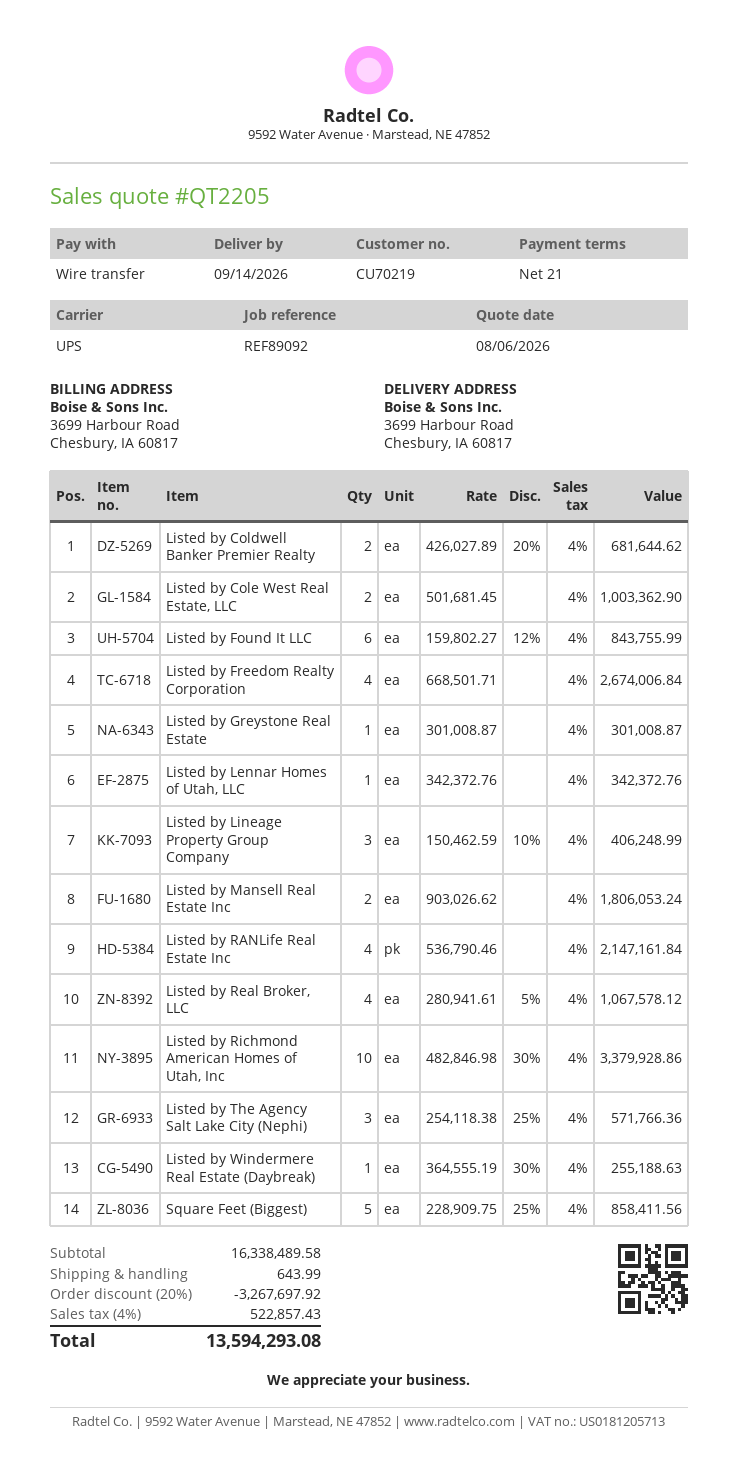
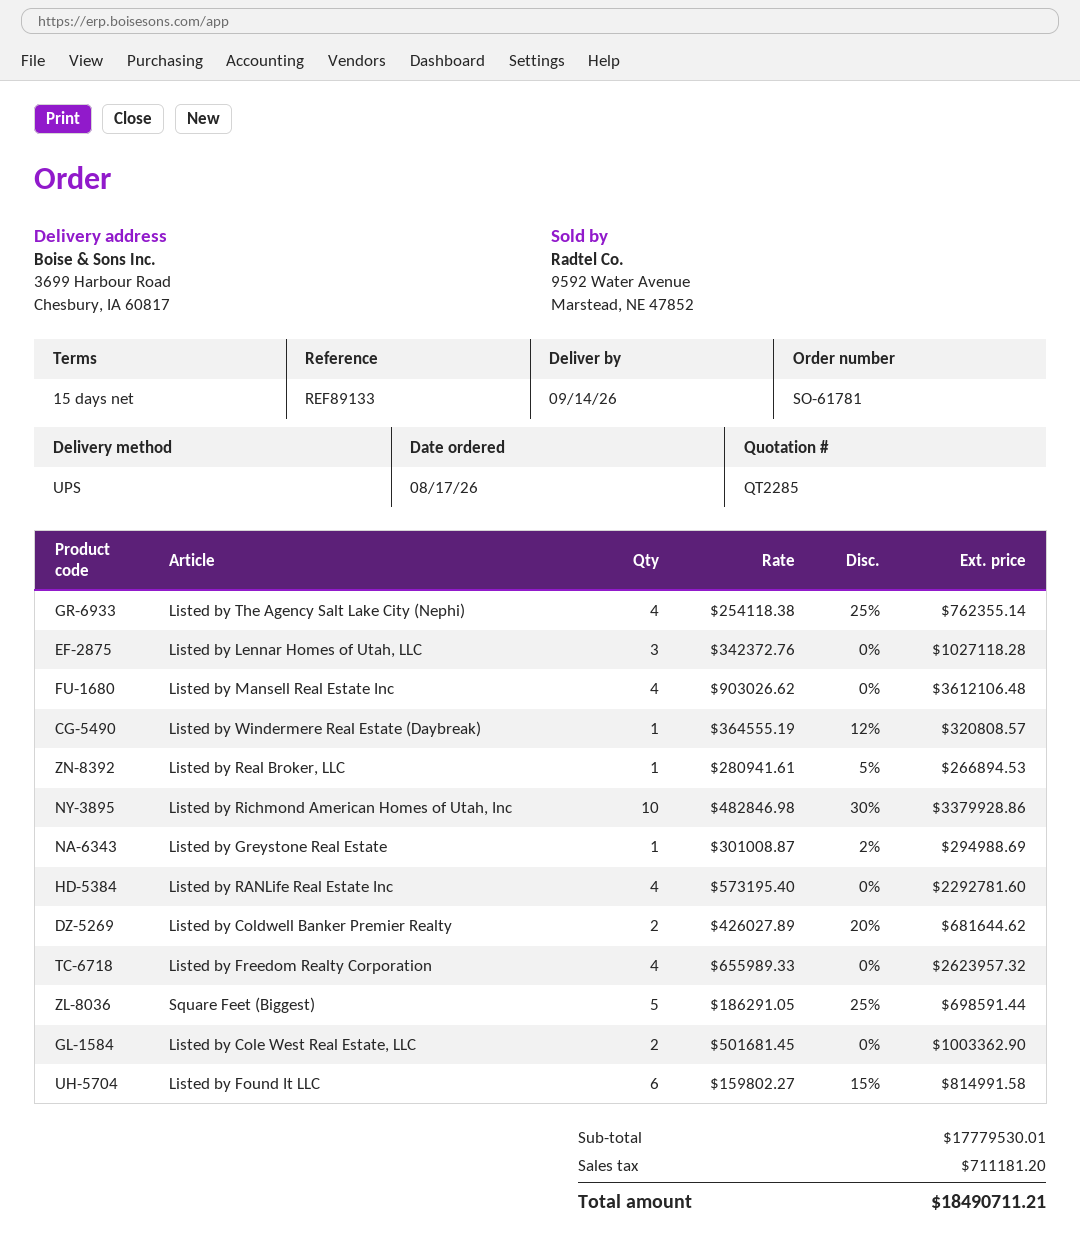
quote number: QT2205 -> QT2285
payment terms: 21 days -> 15 days
reference: REF89092 -> REF89133
Listed by Found It LLC: 6 x 159802.27 - 12% = 843755.99 -> 6 x 159802.27 - 15% = 814991.58
Listed by Freedom Realty Corporation: 4 x 668501.71 = 2674006.84 -> 4 x 655989.33 = 2623957.32
Listed by Greystone Real Estate: 1 x 301008.87 = 301008.87 -> 1 x 301008.87 - 2% = 294988.69
Listed by Lennar Homes of Utah, LLC: 1 x 342372.76 = 342372.76 -> 3 x 342372.76 = 1027118.28
Listed by Lineage Property Group Company: 3 x 150462.59 - 10% = 406248.99 -> none
Listed by Mansell Real Estate Inc: 2 x 903026.62 = 1806053.24 -> 4 x 903026.62 = 3612106.48
Listed by RANLife Real Estate Inc: 4 x 536790.46 = 2147161.84 -> 4 x 573195.40 = 2292781.60
Listed by Real Broker, LLC: 4 x 280941.61 - 5% = 1067578.12 -> 1 x 280941.61 - 5% = 266894.53
Listed by The Agency Salt Lake City (Nephi): 3 x 254118.38 - 25% = 571766.36 -> 4 x 254118.38 - 25% = 762355.14
Listed by Windermere Real Estate (Daybreak): 1 x 364555.19 - 30% = 255188.63 -> 1 x 364555.19 - 12% = 320808.57
Square Feet (Biggest): 5 x 228909.75 - 25% = 858411.56 -> 5 x 186291.05 - 25% = 698591.44
subtotal: 16338489.58 -> 17779530.01
discount: 20% = 3267697.92 -> none
shipping: 643.99 -> none
tax: 522857.43 -> 711181.20
total: 13594293.08 -> 18490711.21

